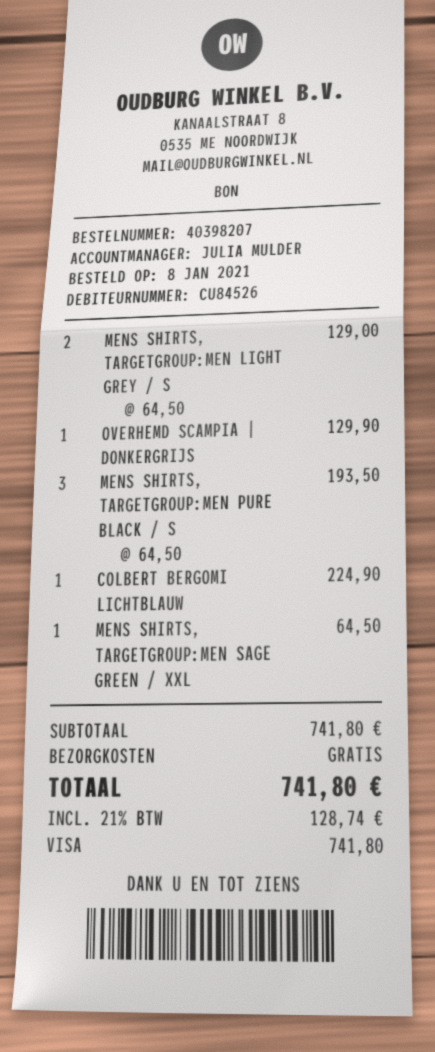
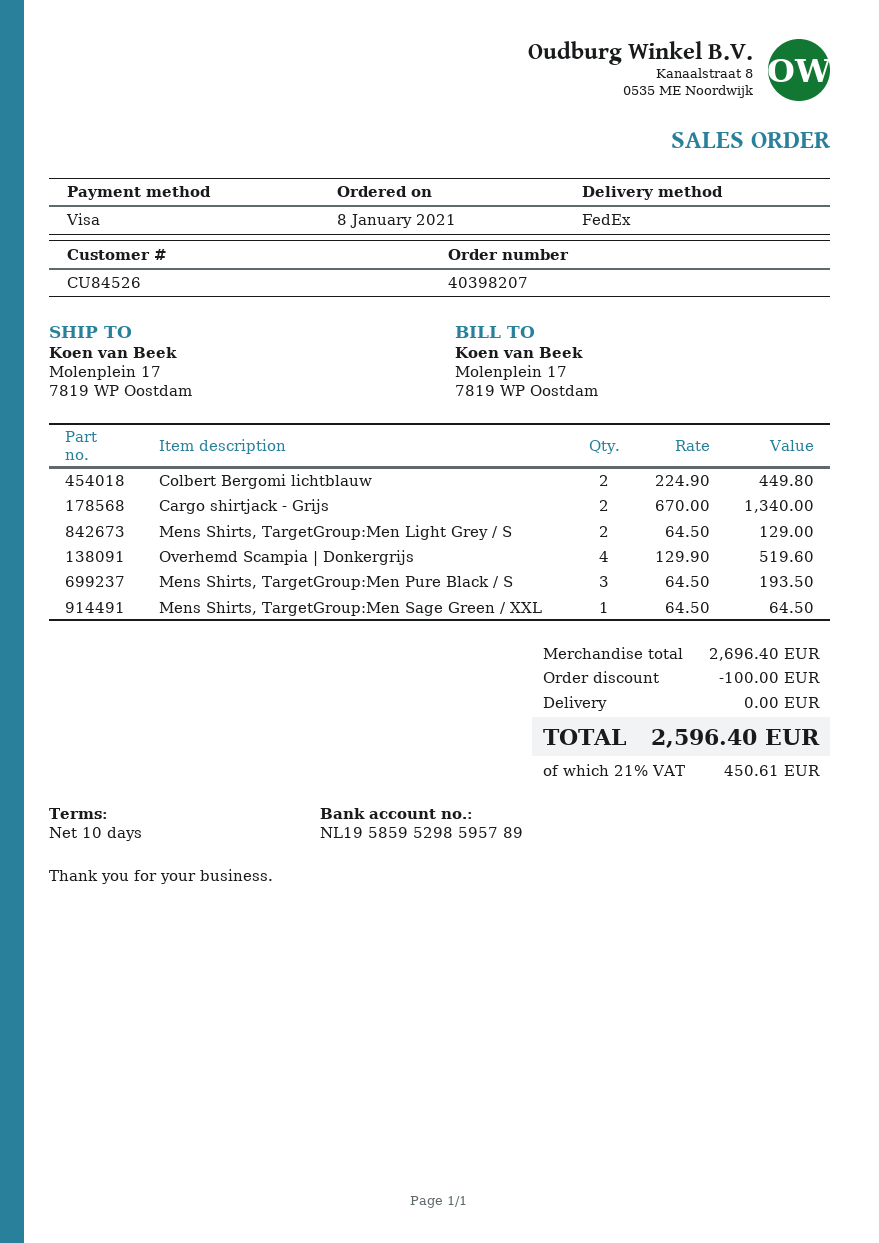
OVERHEMD SCAMPIA | DONKERGRIJS: 1 x 129.90 = 129.90 -> 4 x 129.90 = 519.60
COLBERT BERGOMI LICHTBLAUW: 1 x 224.90 = 224.90 -> 2 x 224.90 = 449.80
Cargo shirtjack - Grijs: none -> 2 x 670.00 = 1340.00
subtotal: 741.80 -> 2696.40
discount: none -> 100.00
tax: 21% = 128.74 -> 21% = 450.61
total: 741.80 -> 2596.40

